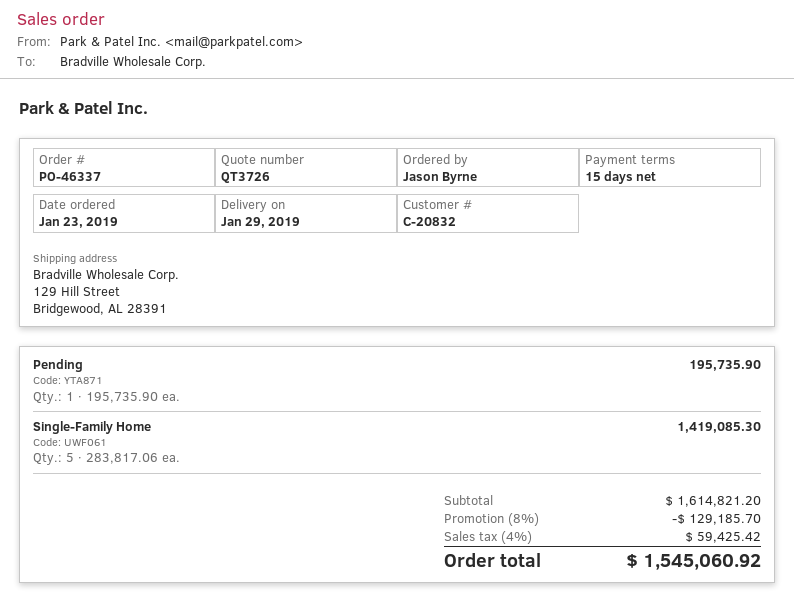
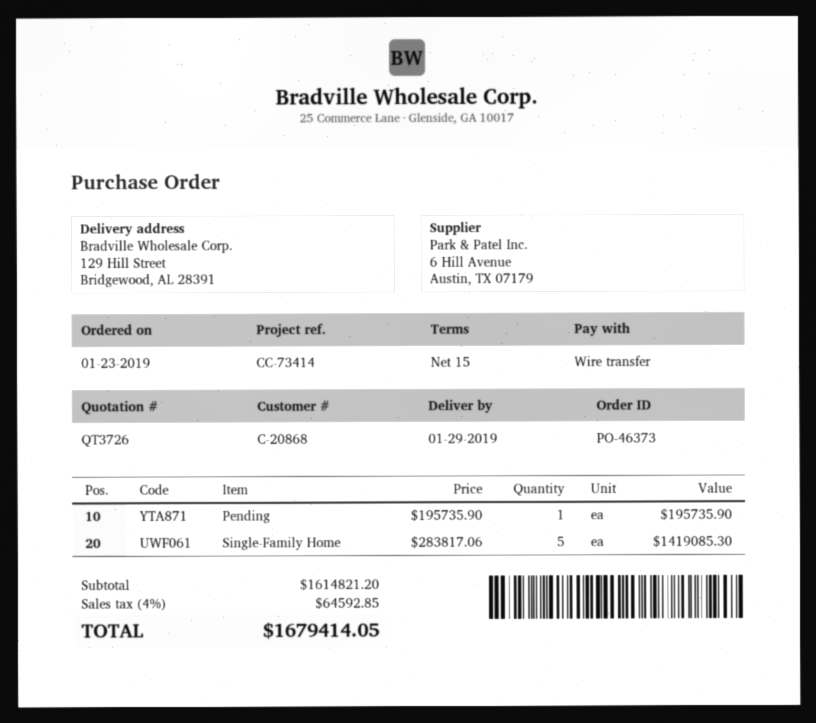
order number: PO-46337 -> PO-46373
customer number: C-20832 -> C-20868
discount: 8% = 129185.70 -> none
tax: 4% = 59425.42 -> 4% = 64592.85
total: 1545060.92 -> 1679414.05

